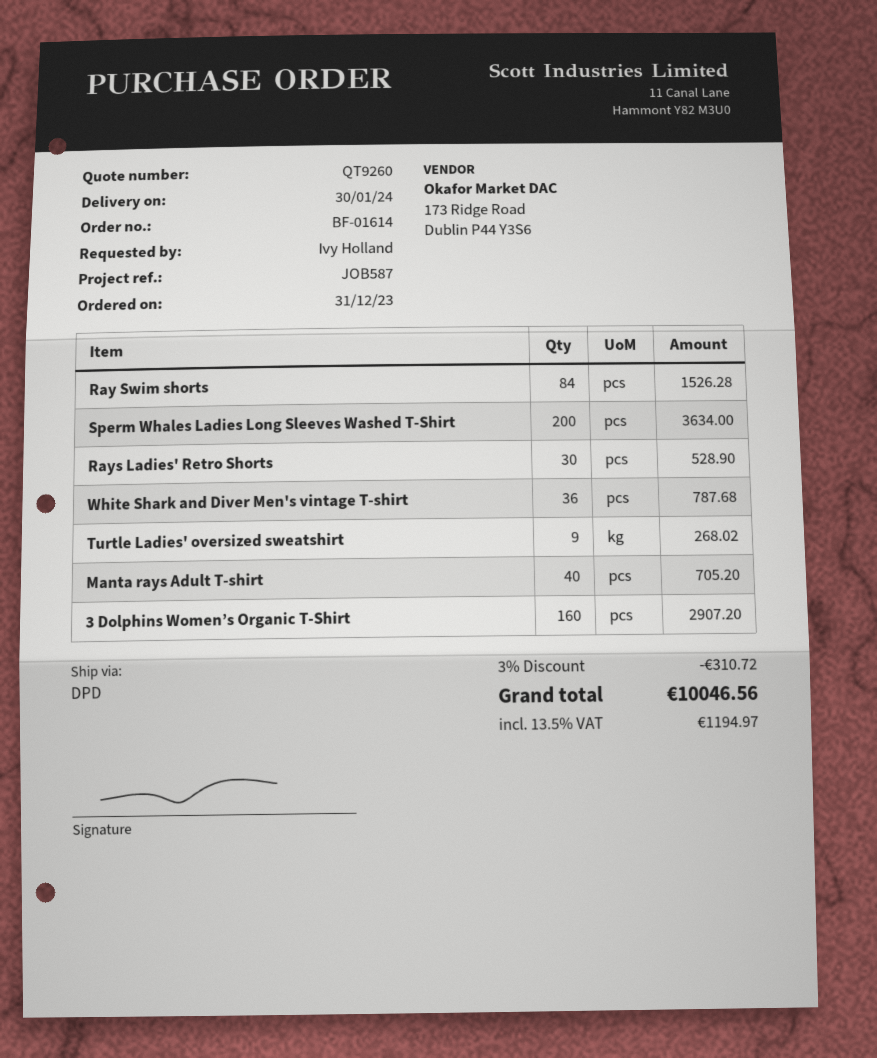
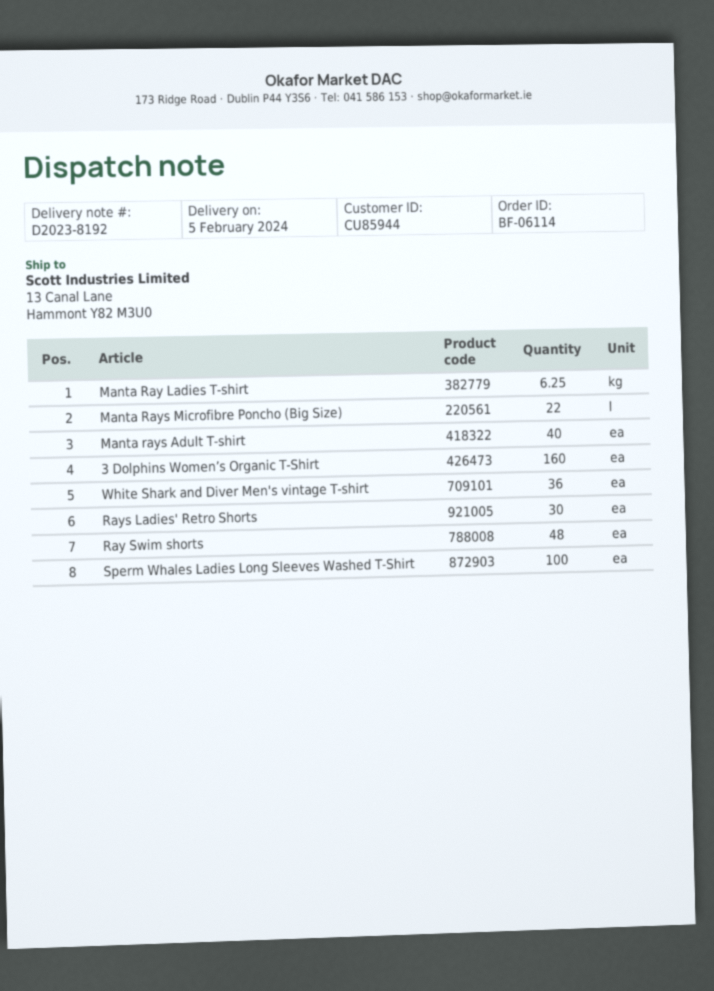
order number: BF-01614 -> BF-06114
delivery date: 2024-01-30 -> 2024-02-05
Ray Swim shorts: 84 -> 48
Sperm Whales Ladies Long Sleeves Washed T-Shirt: 200 -> 100
Turtle Ladies' oversized sweatshirt: 9 -> none
Manta Ray Ladies T-shirt: none -> 6.25
Manta Rays Microfibre Poncho (Big Size): none -> 22

